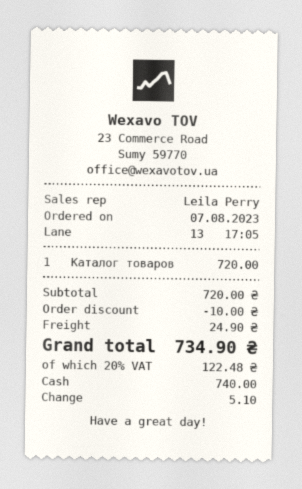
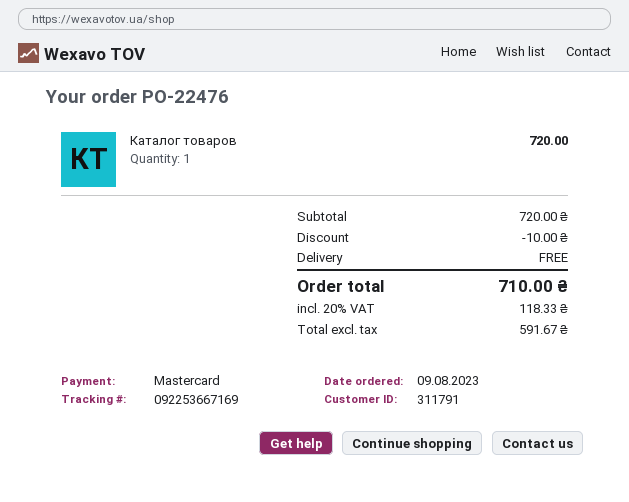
order date: 2023-08-07 -> 2023-08-09
payment method: cash -> Mastercard
shipping: 24.90 -> 0.00
tax: 20% = 122.48 -> 20% = 118.33
total: 734.90 -> 710.00

